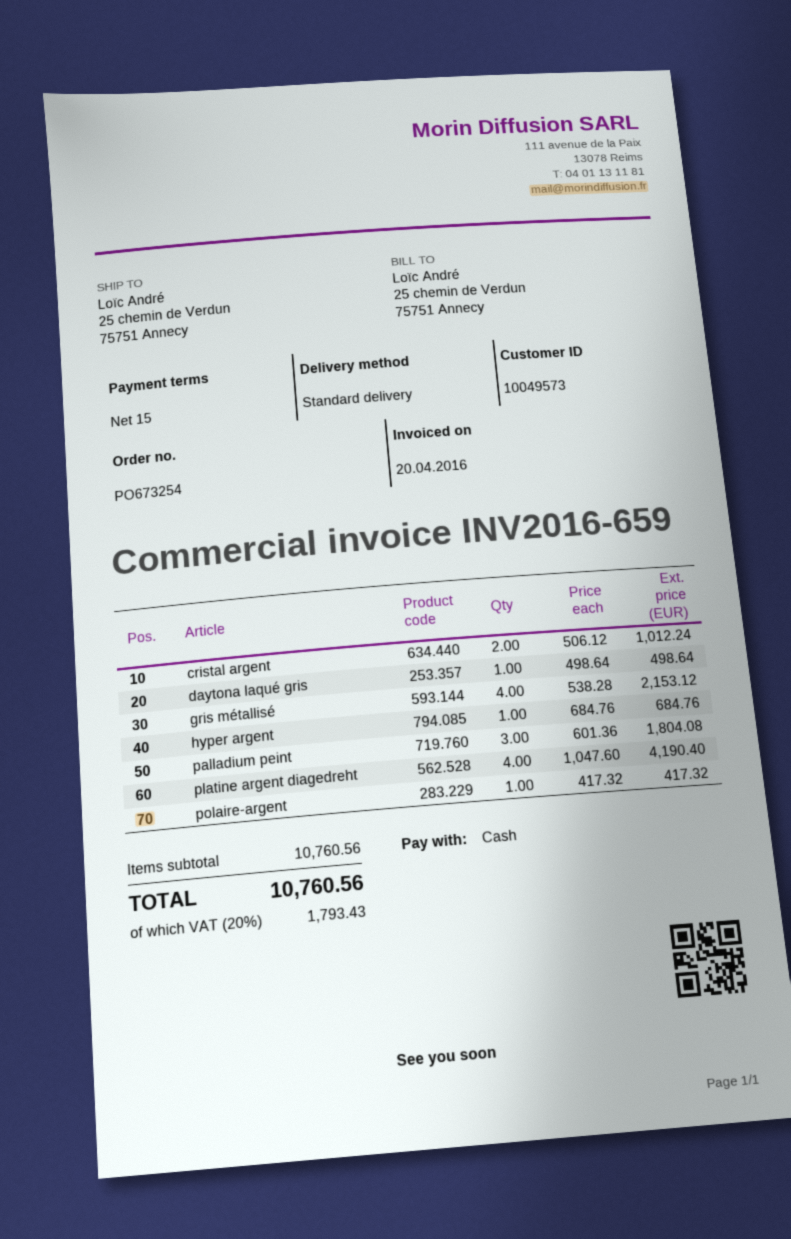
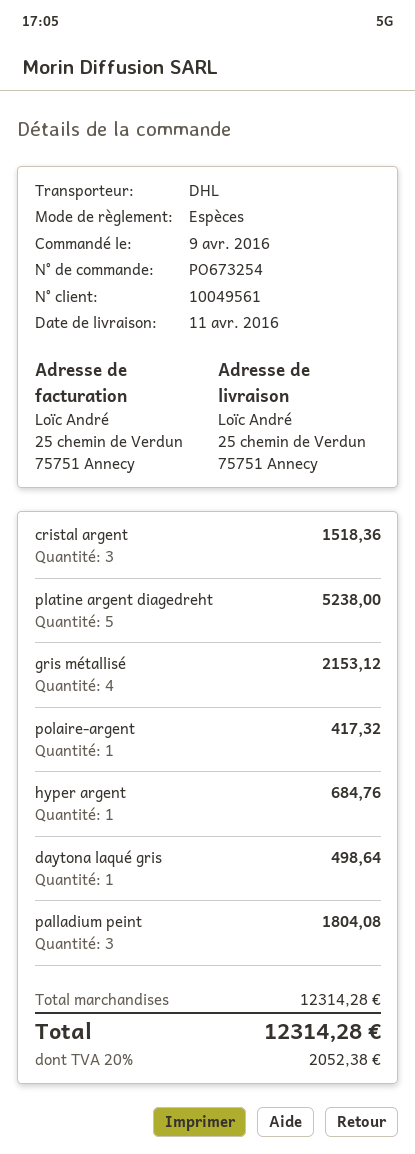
customer number: 10049573 -> 10049561
shipping method: standard -> DHL
cristal argent: 2 for 1012.24 -> 3 for 1518.36
platine argent diagedreht: 4 for 4190.40 -> 5 for 5238.00
subtotal: 10760.56 -> 12314.28
tax: 20% = 1793.43 -> 20% = 2052.38
total: 10760.56 -> 12314.28

